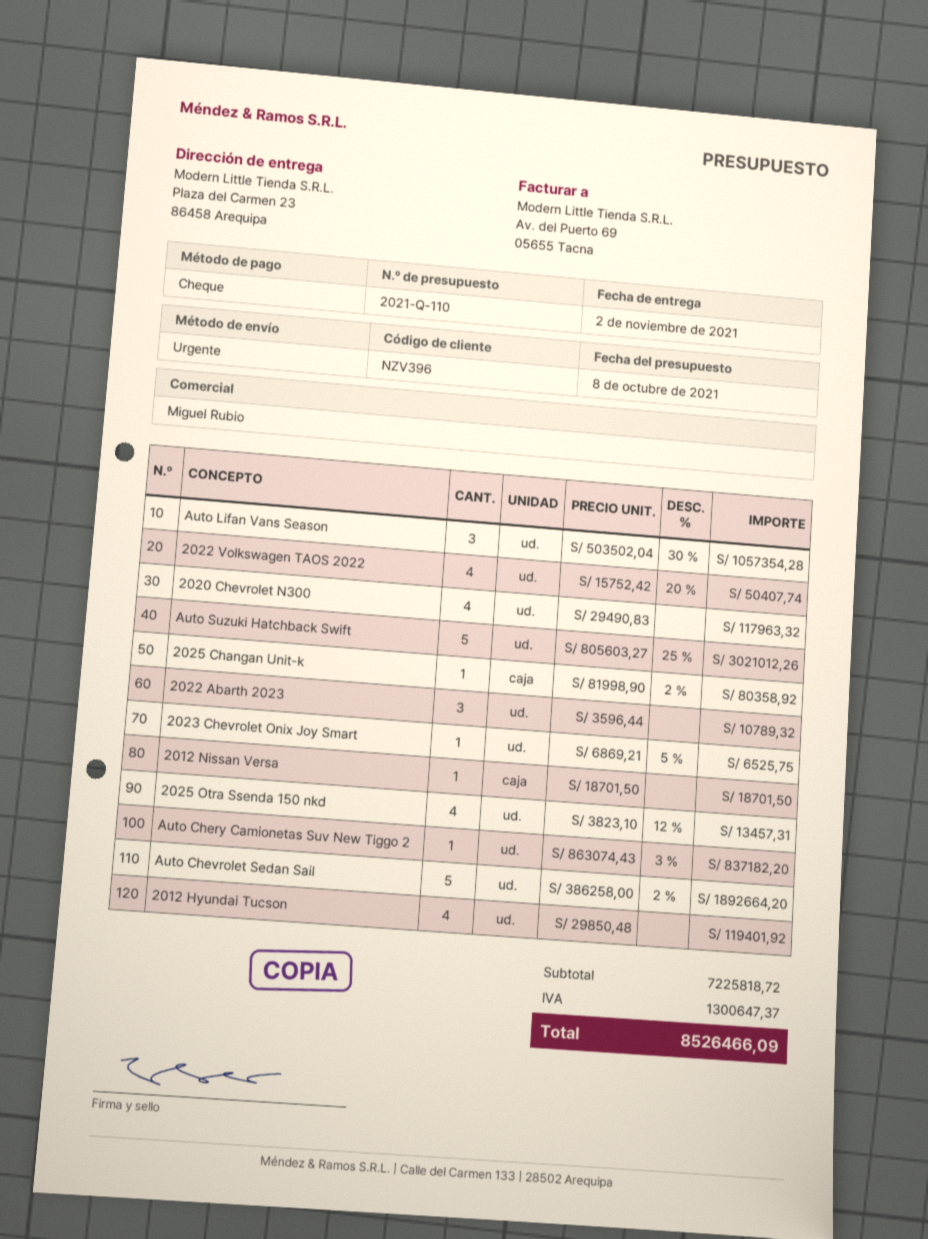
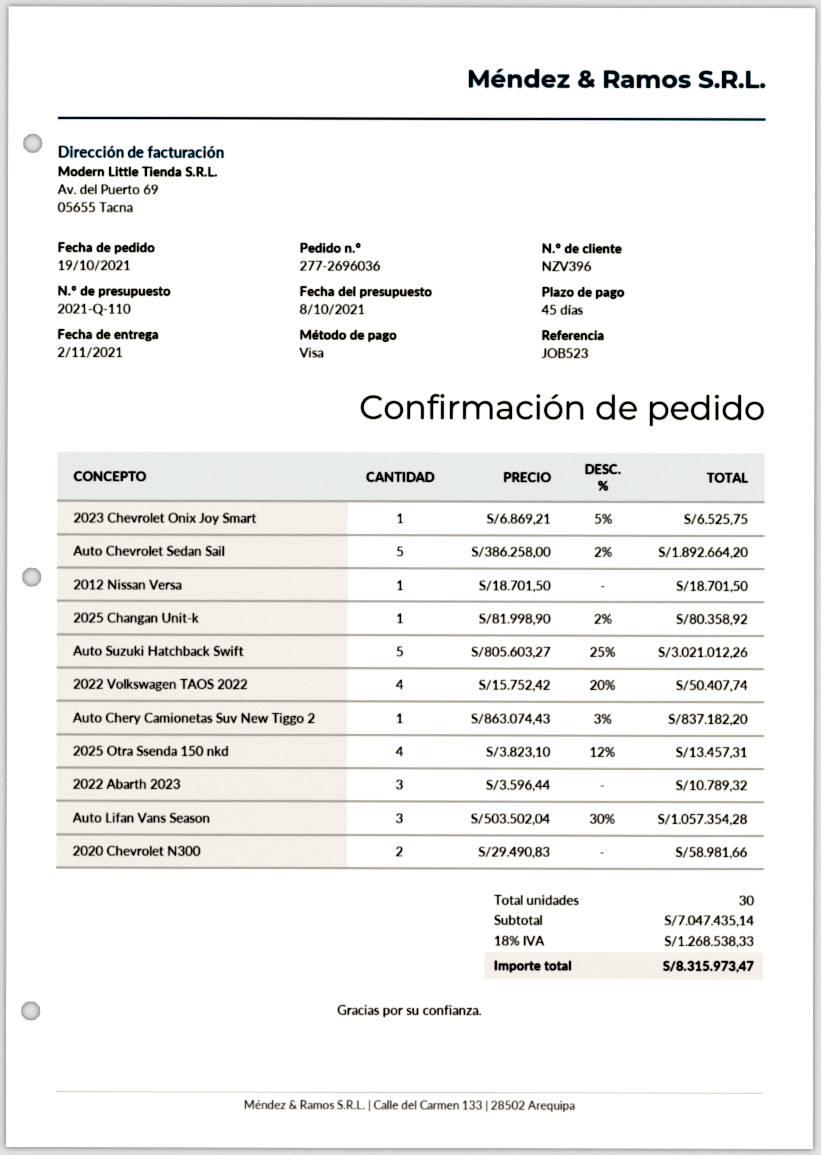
payment method: cheque -> Visa
2020 Chevrolet N300: 4 x 29490.83 = 117963.32 -> 2 x 29490.83 = 58981.66
2012 Hyundai Tucson: 4 x 29850.48 = 119401.92 -> none
subtotal: 7225818.72 -> 7047435.14
tax: 1300647.37 -> 1268538.33
total: 8526466.09 -> 8315973.47

